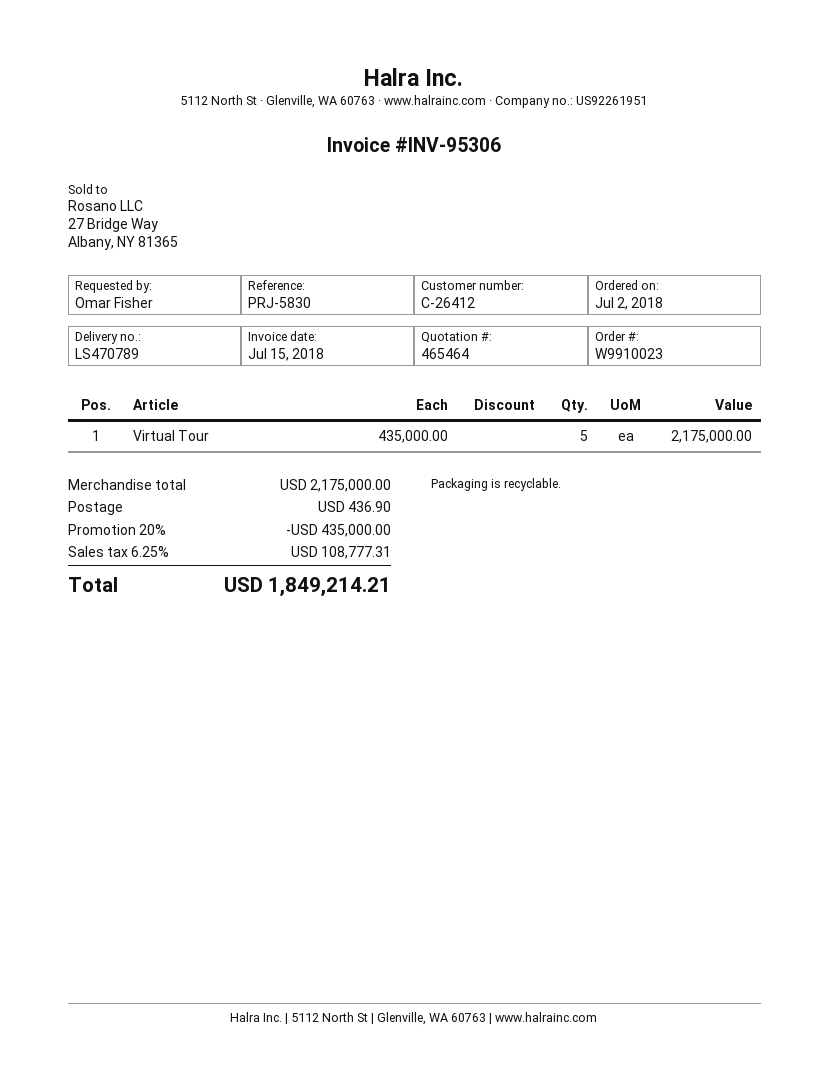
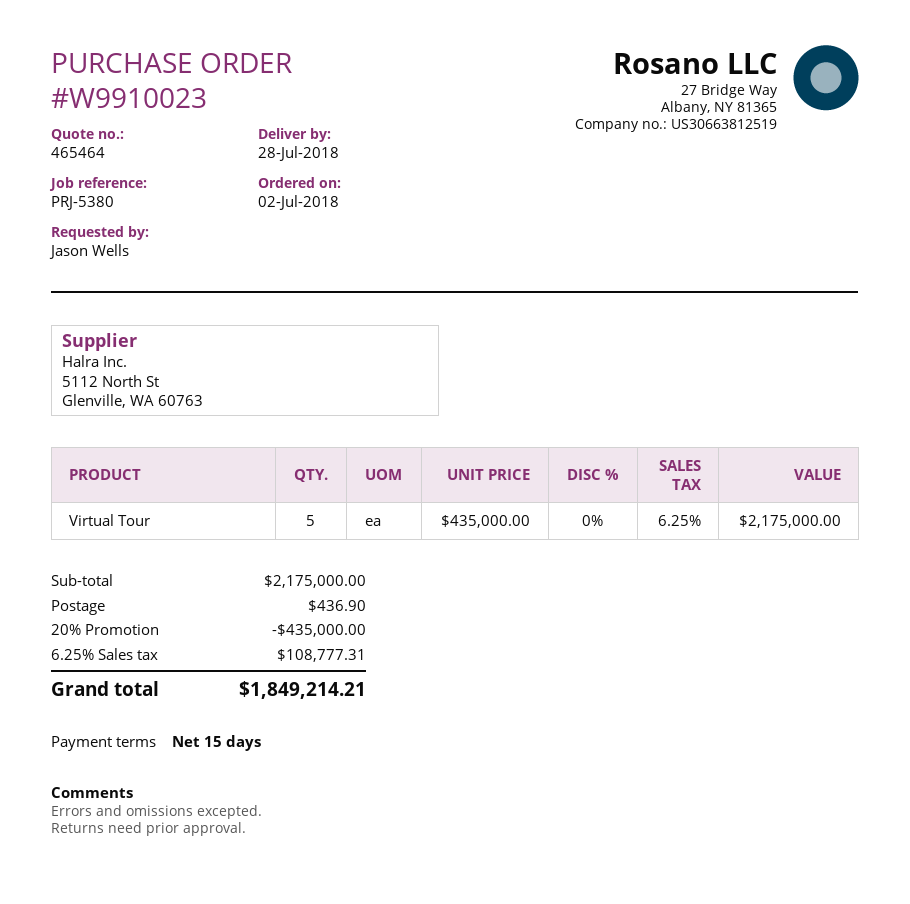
reference: PRJ-5830 -> PRJ-5380
ordered by: Omar Fisher -> Jason Wells

